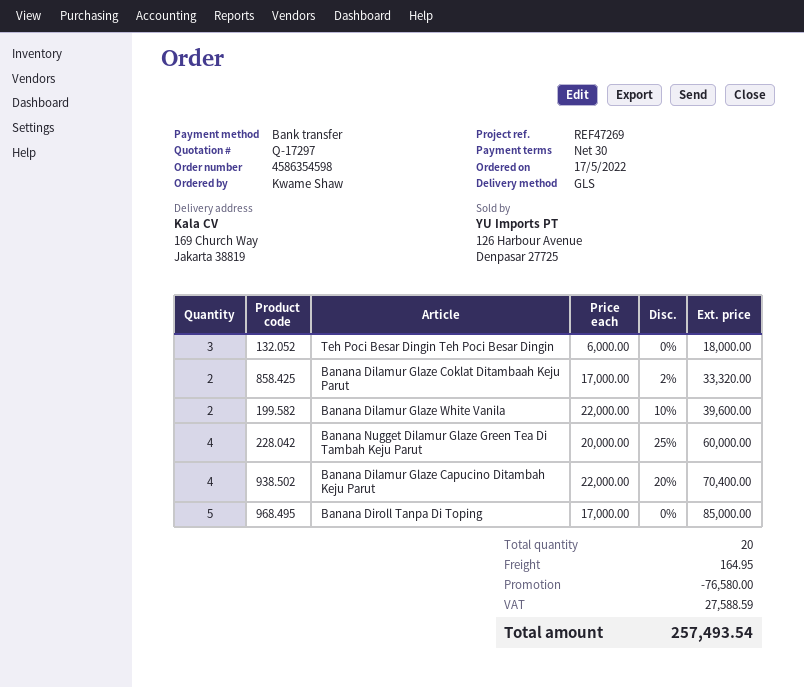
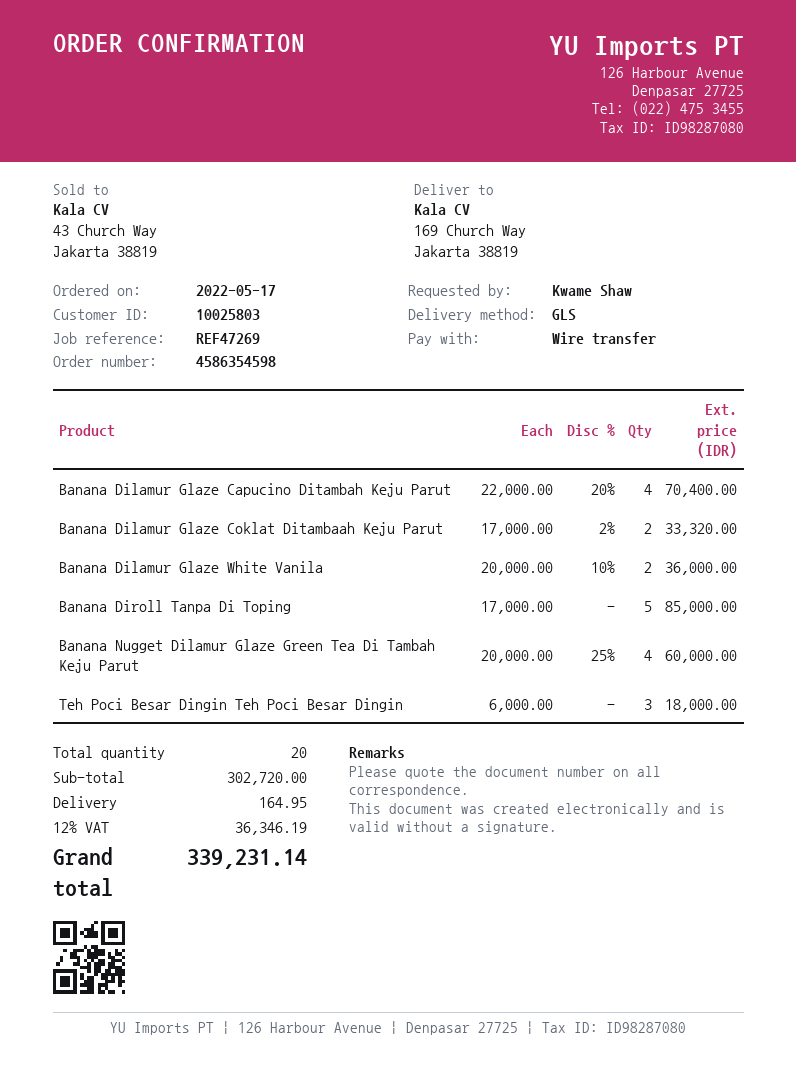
Banana Dilamur Glaze White Vanila: 2 x 22000.00 - 10% = 39600.00 -> 2 x 20000.00 - 10% = 36000.00
discount: 76580.00 -> none
tax: 27588.59 -> 36346.19
total: 257493.54 -> 339231.14

